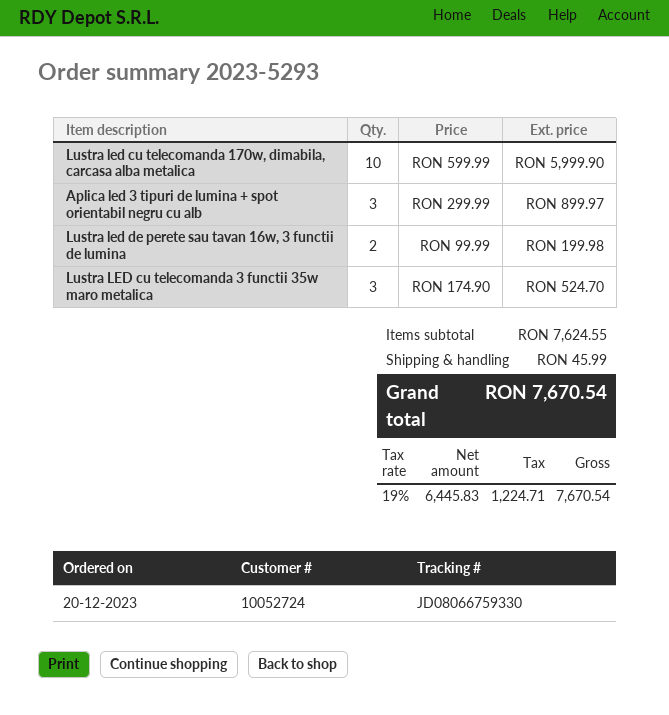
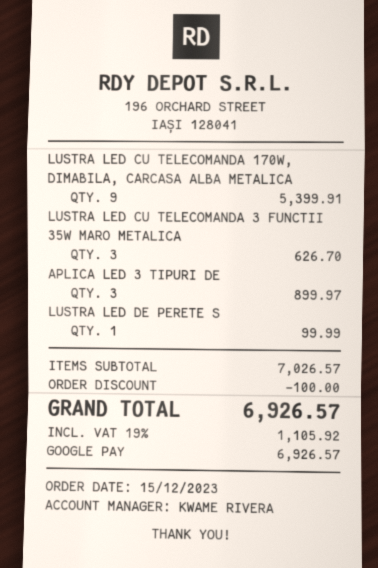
order date: 2023-12-20 -> 2023-12-15
Lustra led cu telecomanda 170w, dimabila, carcasa alba metalica: 10 for 5999.90 -> 9 for 5399.91
Lustra led de perete sau tavan 16w, 3 functii de lumina: 2 for 199.98 -> 1 for 99.99
Lustra LED cu telecomanda 3 functii 35w maro metalica: 3 for 524.70 -> 3 for 626.70
subtotal: 7624.55 -> 7026.57
discount: none -> 100.00
shipping: 45.99 -> none
tax: 19% = 1224.71 -> 19% = 1105.92
total: 7670.54 -> 6926.57

